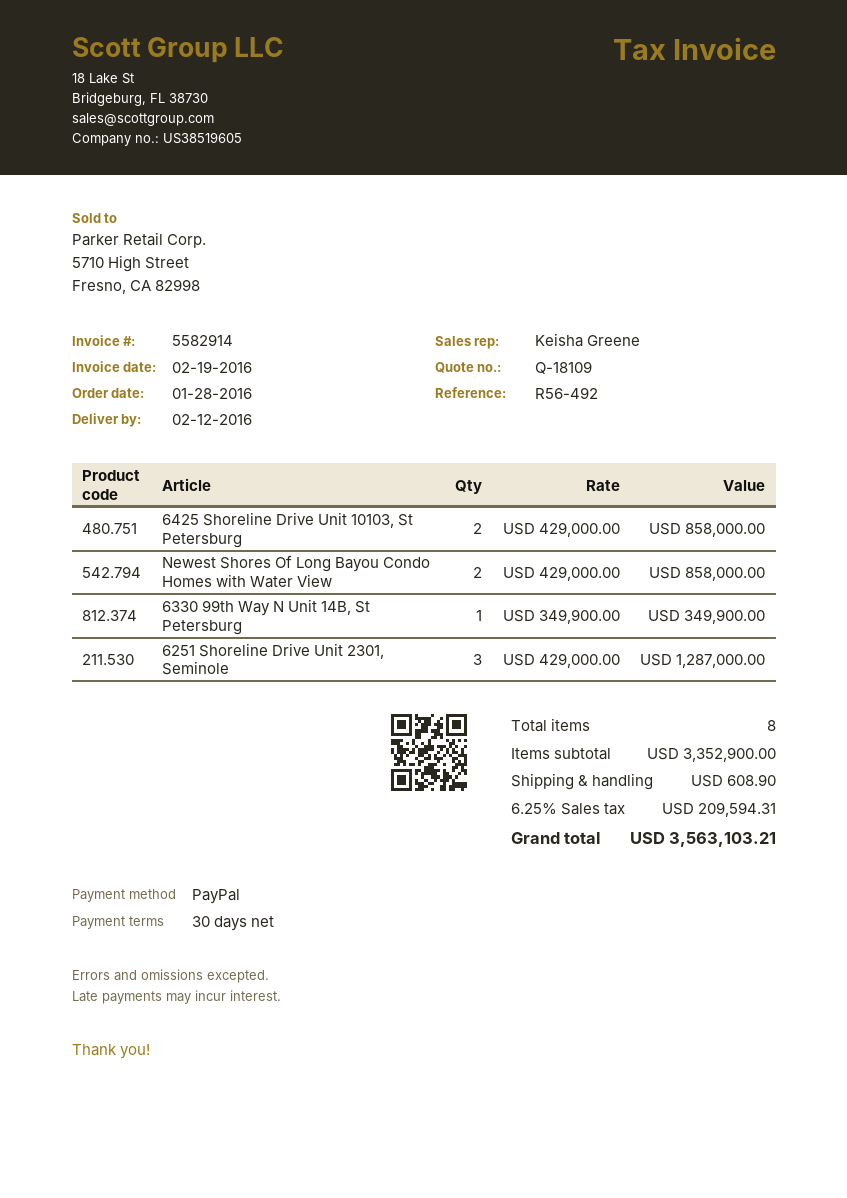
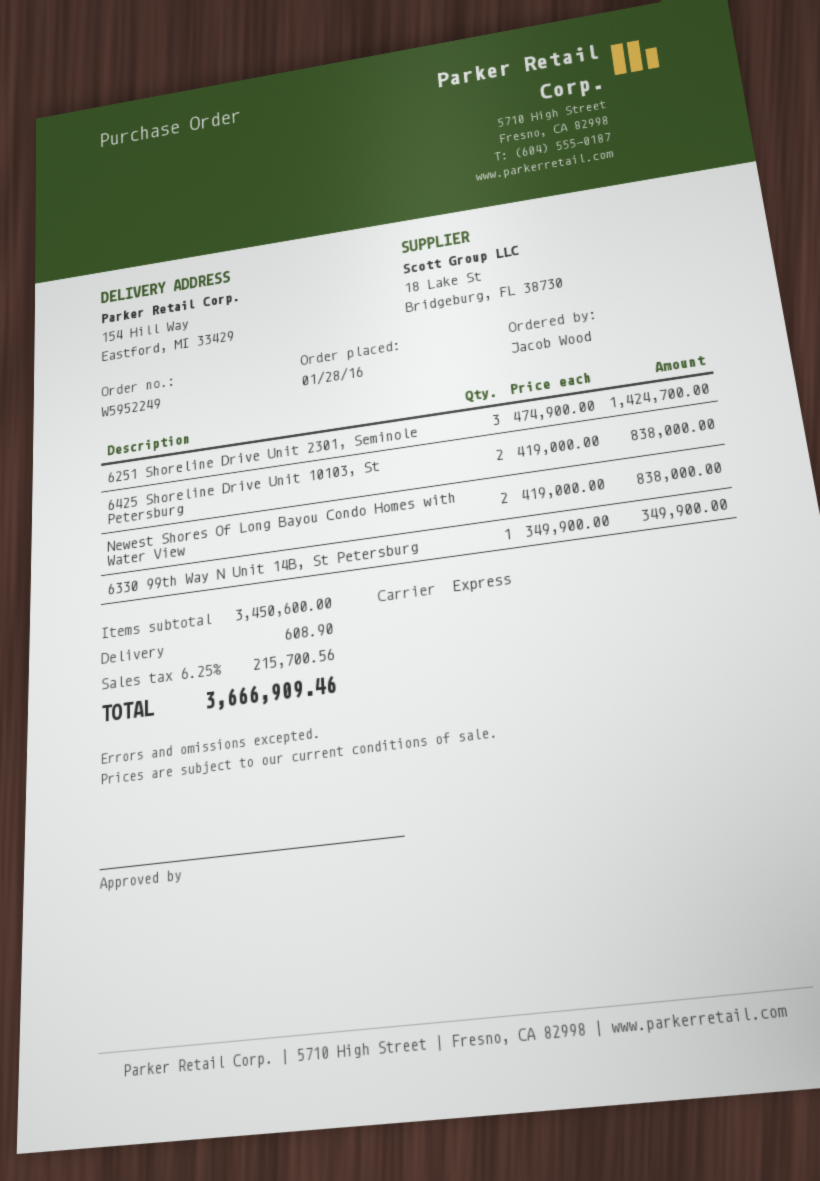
6425 Shoreline Drive Unit 10103, St Petersburg: 2 x 429000.00 = 858000.00 -> 2 x 419000.00 = 838000.00
Newest Shores Of Long Bayou Condo Homes with Water View: 2 x 429000.00 = 858000.00 -> 2 x 419000.00 = 838000.00
6251 Shoreline Drive Unit 2301, Seminole: 3 x 429000.00 = 1287000.00 -> 3 x 474900.00 = 1424700.00
subtotal: 3352900.00 -> 3450600.00
tax: 6.25% = 209594.31 -> 6.25% = 215700.56
total: 3563103.21 -> 3666909.46

